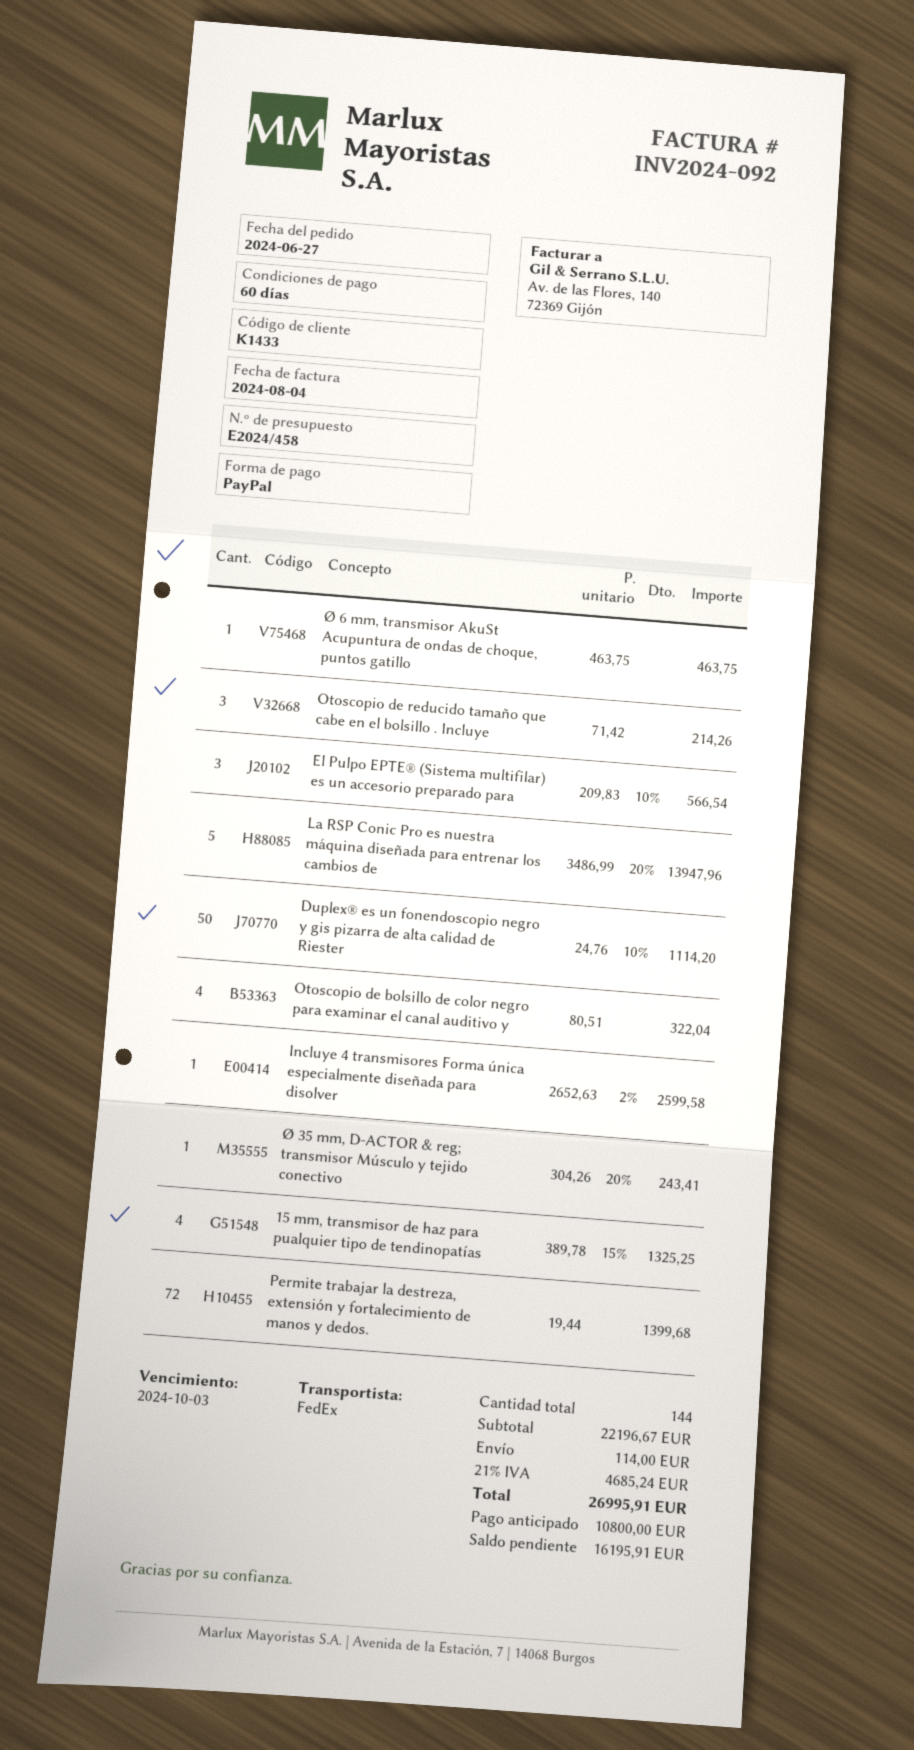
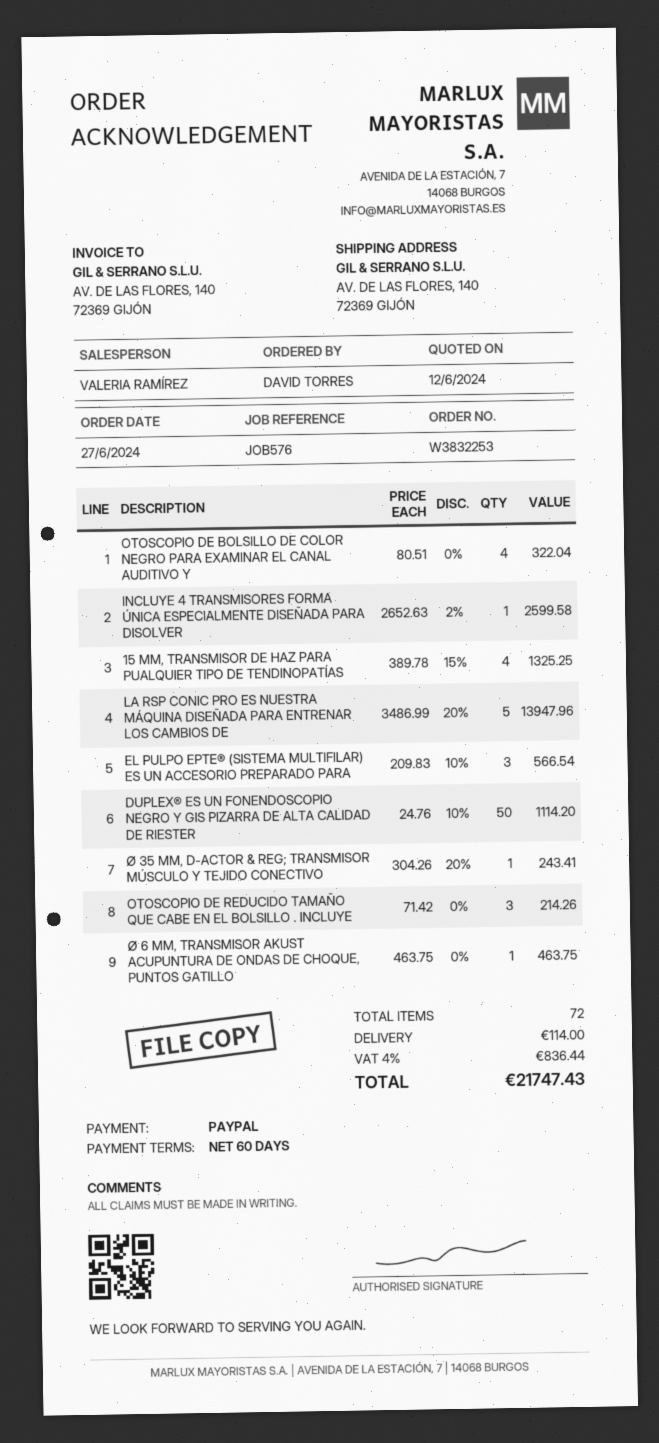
Permite trabajar la destreza, extensión y fortalecimiento de manos y dedos.: 72 x 19.44 = 1399.68 -> none
total quantity: 144 -> 72
tax: 21% = 4685.24 -> 4% = 836.44
total: 26995.91 -> 21747.43

